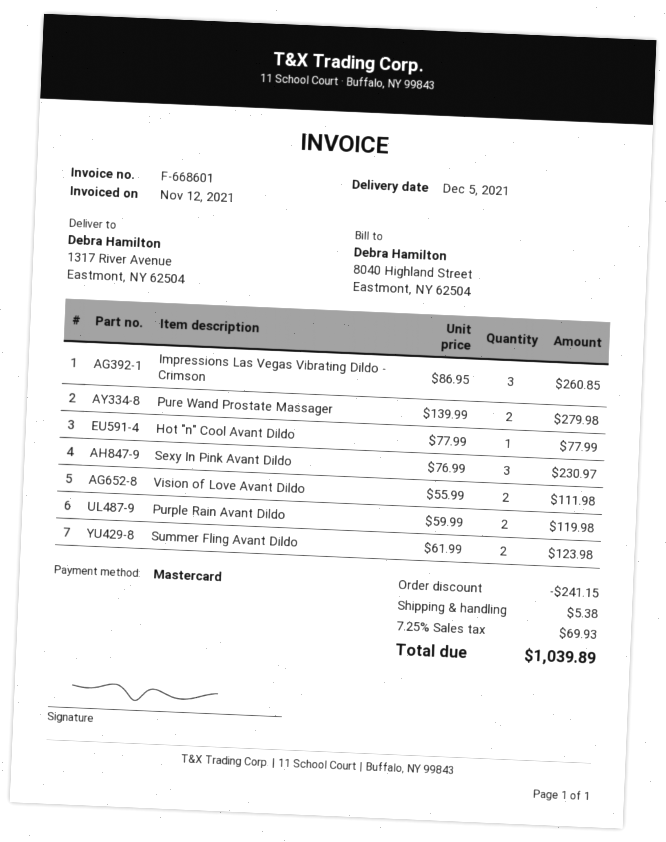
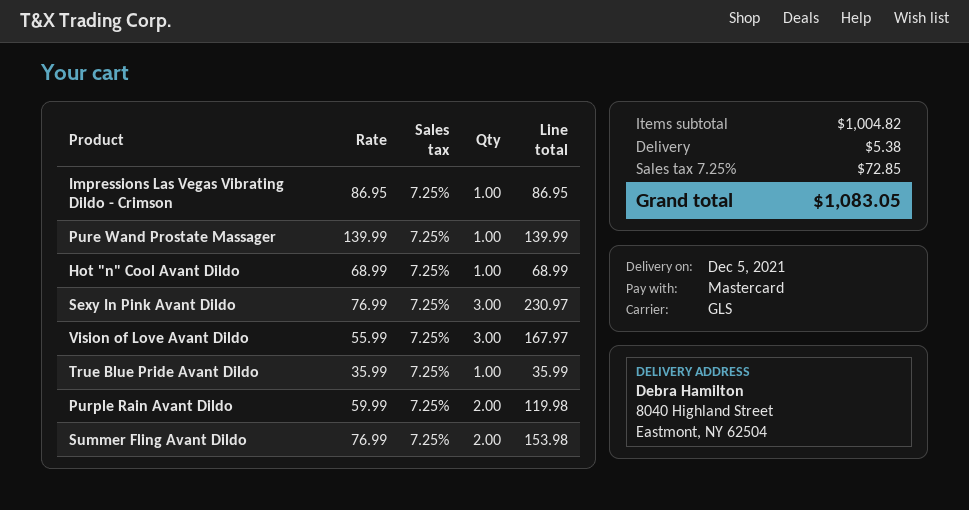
ship to: 1317 River Avenue, Eastmont, NY 62504 -> 8040 Highland Street, Eastmont, NY 62504
Impressions Las Vegas Vibrating Dildo - Crimson: 3 x 86.95 = 260.85 -> 1 x 86.95 = 86.95
Pure Wand Prostate Massager: 2 x 139.99 = 279.98 -> 1 x 139.99 = 139.99
Hot "n" Cool Avant Dildo: 1 x 77.99 = 77.99 -> 1 x 68.99 = 68.99
Vision of Love Avant Dildo: 2 x 55.99 = 111.98 -> 3 x 55.99 = 167.97
Summer Fling Avant Dildo: 2 x 61.99 = 123.98 -> 2 x 76.99 = 153.98
True Blue Pride Avant Dildo: none -> 1 x 35.99 = 35.99
discount: 241.15 -> none
tax: 7.25% = 69.93 -> 7.25% = 72.85
total: 1039.89 -> 1083.05

